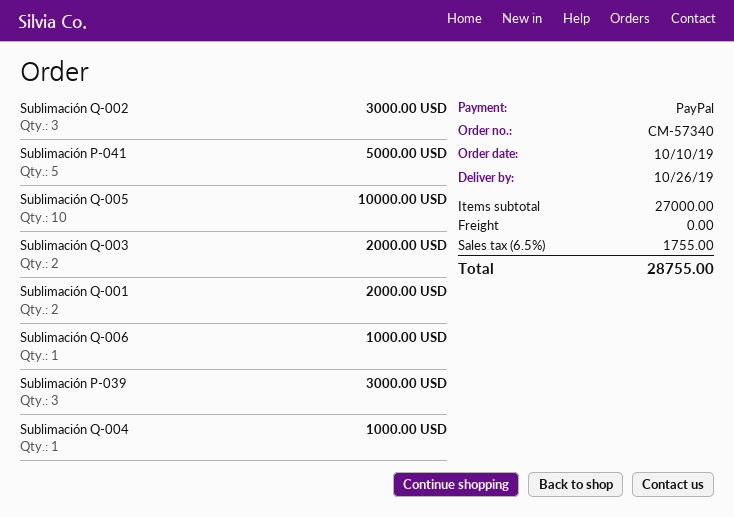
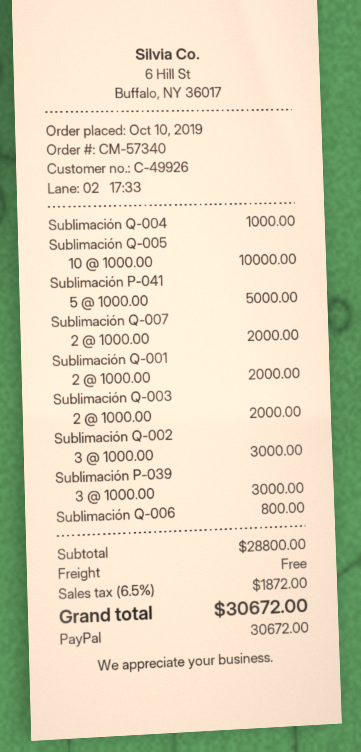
Sublimación Q-006: 1 for 1000.00 -> 1 for 800.00
Sublimación Q-007: none -> 2 for 2000.00
subtotal: 27000.00 -> 28800.00
tax: 6.5% = 1755.00 -> 6.5% = 1872.00
total: 28755.00 -> 30672.00

